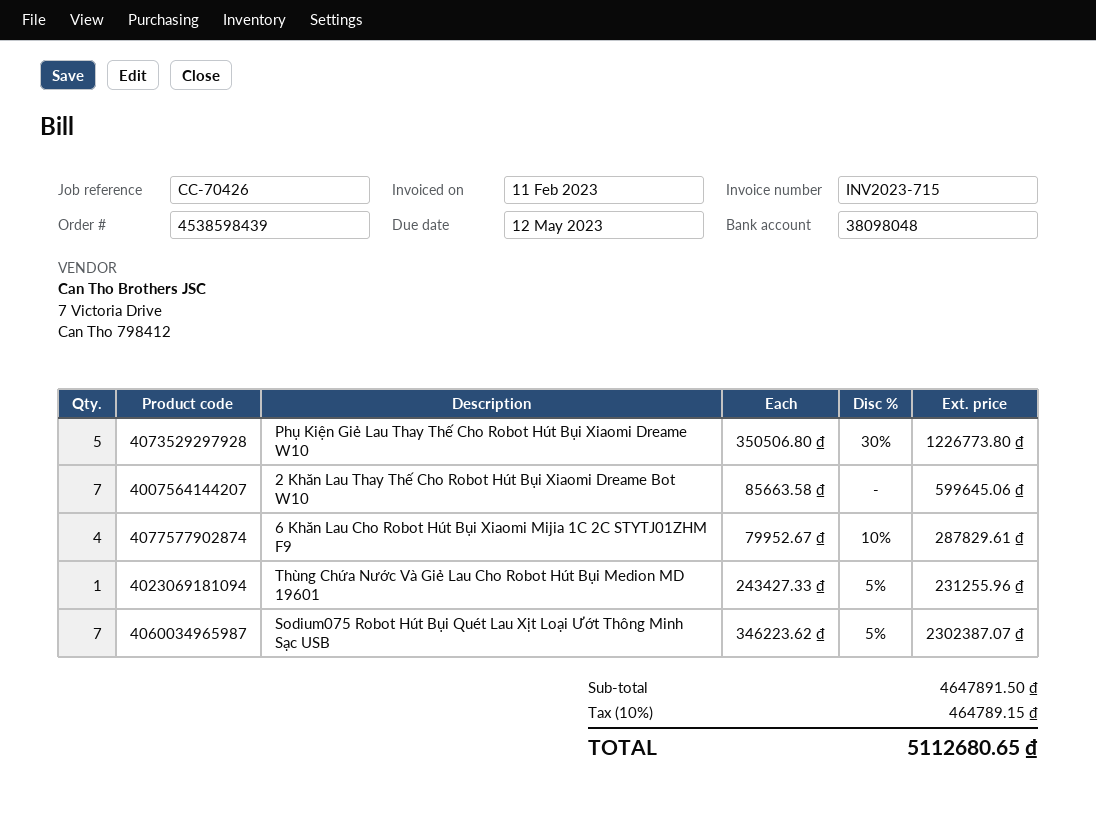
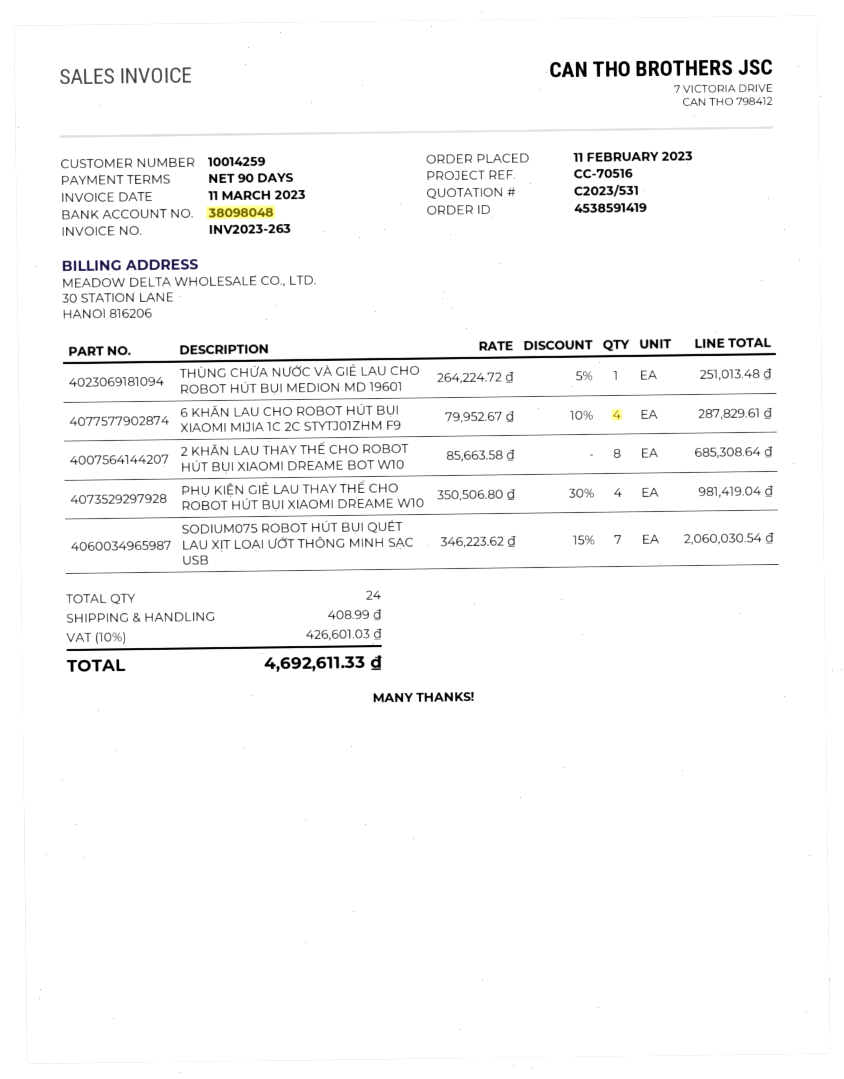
order number: 4538598439 -> 4538591419
invoice number: INV2023-715 -> INV2023-263
invoice date: 2023-02-11 -> 2023-03-11
reference: CC-70426 -> CC-70516
Phụ Kiện Giẻ Lau Thay Thế Cho Robot Hút Bụi Xiaomi Dreame W10: 5 x 350506.80 - 30% = 1226773.80 -> 4 x 350506.80 - 30% = 981419.04
2 Khăn Lau Thay Thế Cho Robot Hút Bụi Xiaomi Dreame Bot W10: 7 x 85663.58 = 599645.06 -> 8 x 85663.58 = 685308.64
Thùng Chứa Nước Và Giẻ Lau Cho Robot Hút Bụi Medion MD 19601: 1 x 243427.33 - 5% = 231255.96 -> 1 x 264224.72 - 5% = 251013.48
Sodium075 Robot Hút Bụi Quét Lau Xịt Loại Ướt Thông Minh Sạc USB: 7 x 346223.62 - 5% = 2302387.07 -> 7 x 346223.62 - 15% = 2060030.54
shipping: none -> 408.99
tax: 10% = 464789.15 -> 10% = 426601.03
total: 5112680.65 -> 4692611.33

